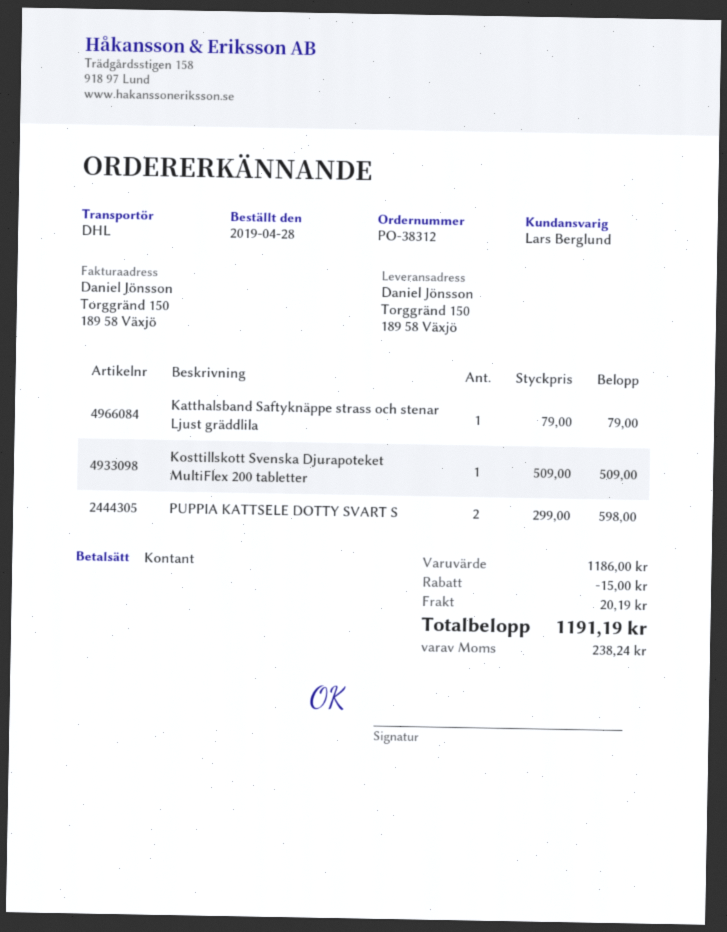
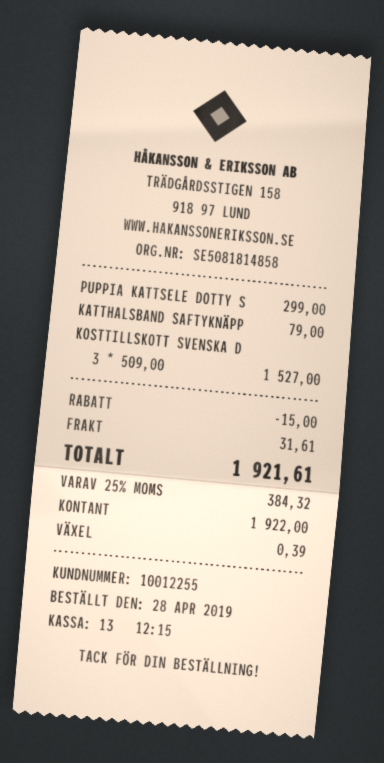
Kosttillskott Svenska Djurapoteket MultiFlex 200 tabletter: 1 x 509.00 = 509.00 -> 3 x 509.00 = 1527.00
PUPPIA KATTSELE DOTTY SVART S: 2 x 299.00 = 598.00 -> 1 x 299.00 = 299.00
shipping: 20.19 -> 31.61
tax: 238.24 -> 384.32
total: 1191.19 -> 1921.61

